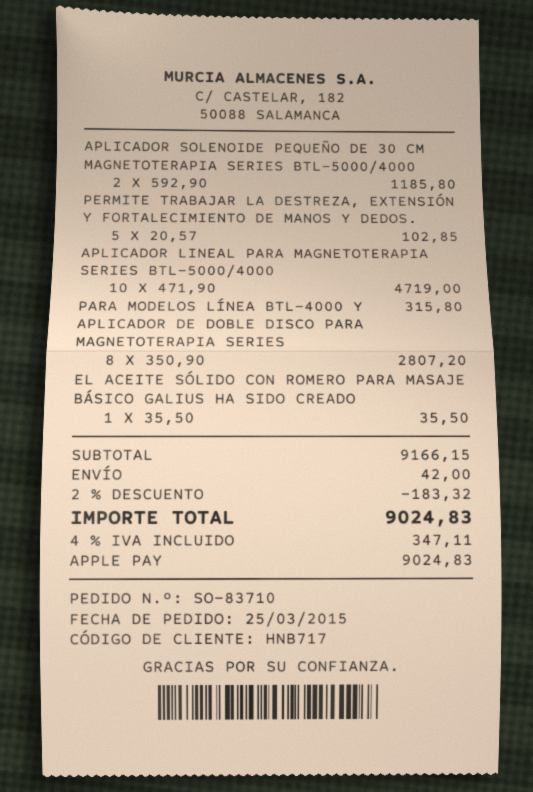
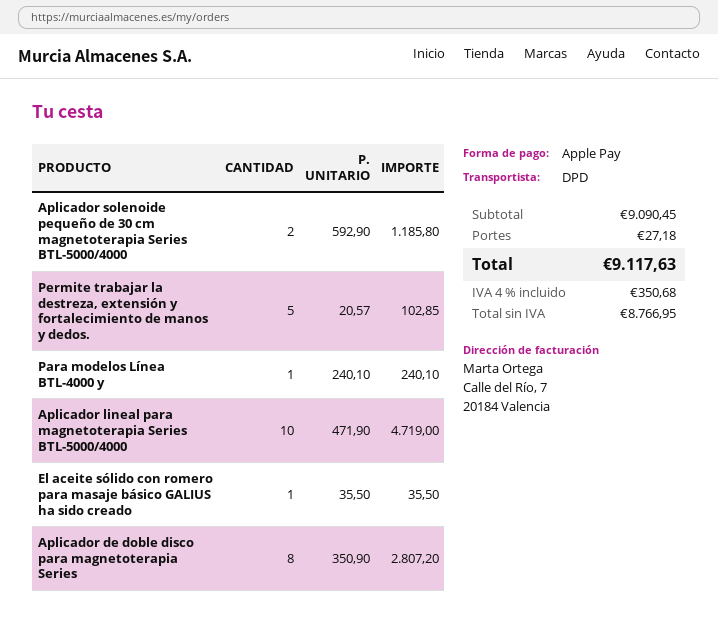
PARA MODELOS LÍNEA BTL-4000 Y: 1 x 315.80 = 315.80 -> 1 x 240.10 = 240.10
subtotal: 9166.15 -> 9090.45
discount: 2% = 183.32 -> none
shipping: 42.00 -> 27.18
tax: 4% = 347.11 -> 4% = 350.68
total: 9024.83 -> 9117.63

